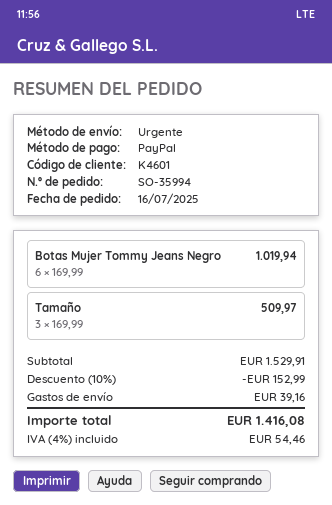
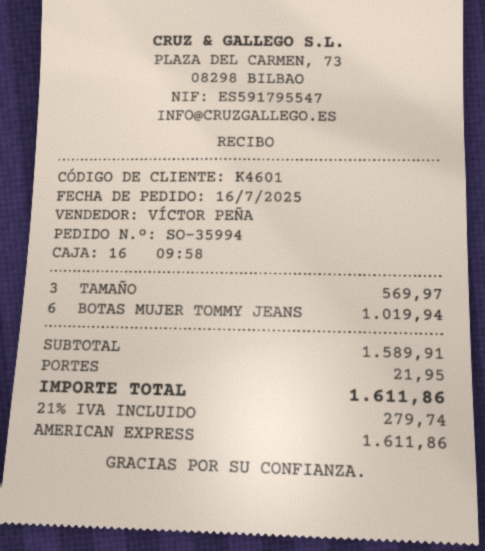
payment method: PayPal -> American Express
Tamaño: 3 for 509.97 -> 3 for 569.97
subtotal: 1529.91 -> 1589.91
discount: 10% = 152.99 -> none
shipping: 39.16 -> 21.95
tax: 4% = 54.46 -> 21% = 279.74
total: 1416.08 -> 1611.86

